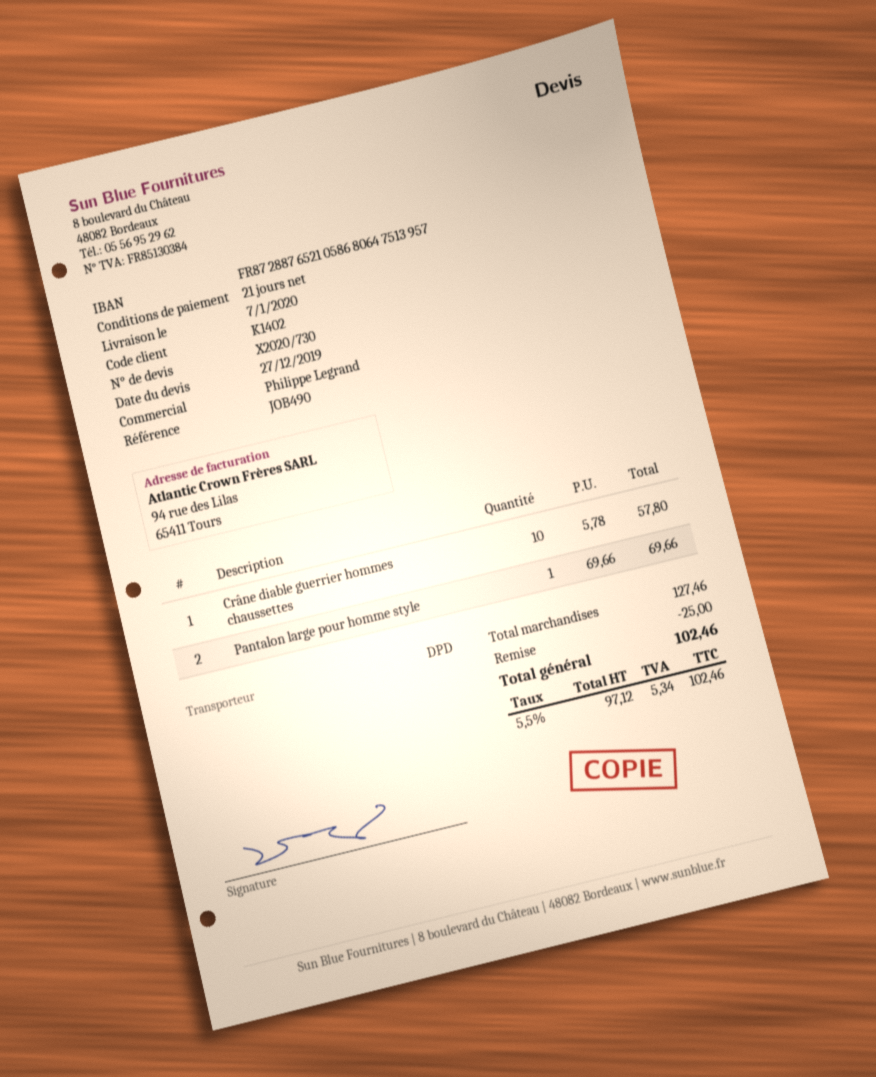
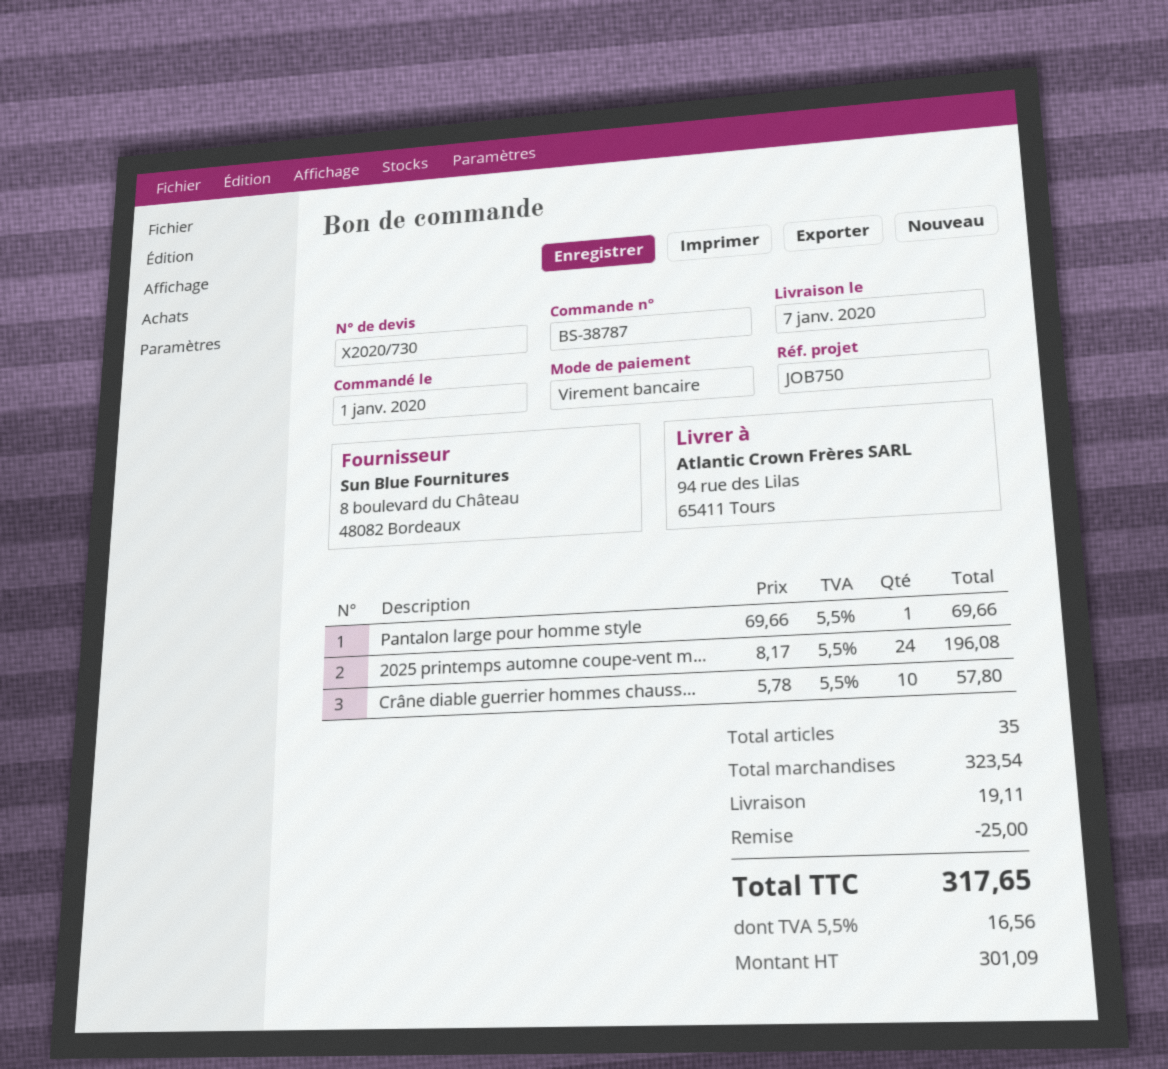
reference: JOB490 -> JOB750
2025 printemps automne coupe-vent m...: none -> 24 x 8.17 = 196.08
subtotal: 127.46 -> 323.54
shipping: none -> 19.11
net: 97.12 -> 301.09
tax: 5.5% = 5.34 -> 5.5% = 16.56
total: 102.46 -> 317.65

